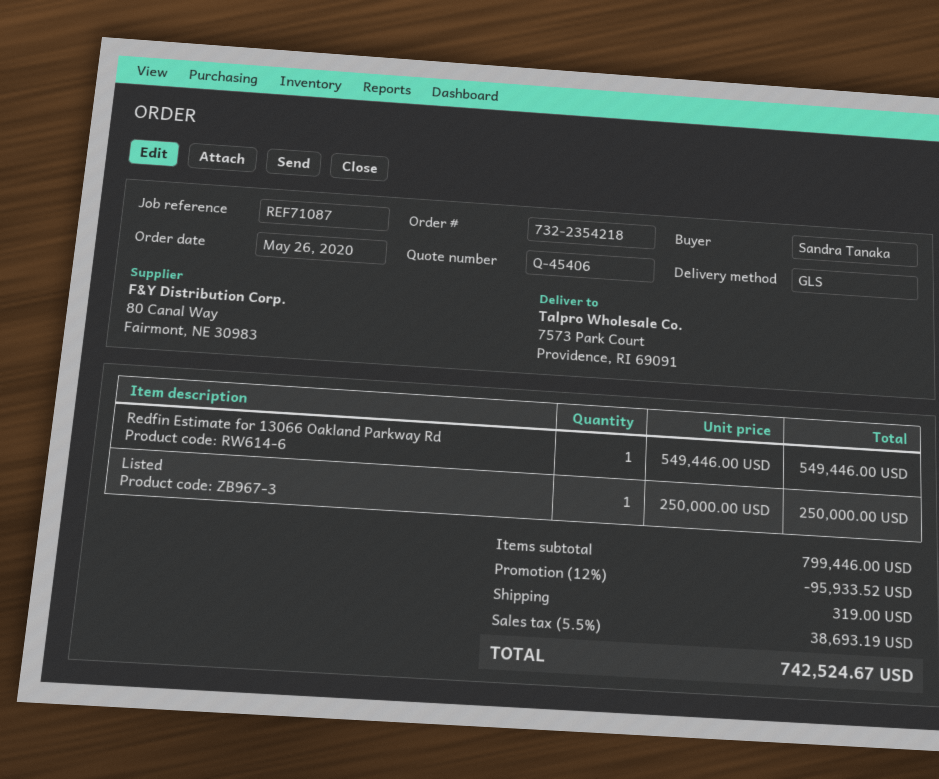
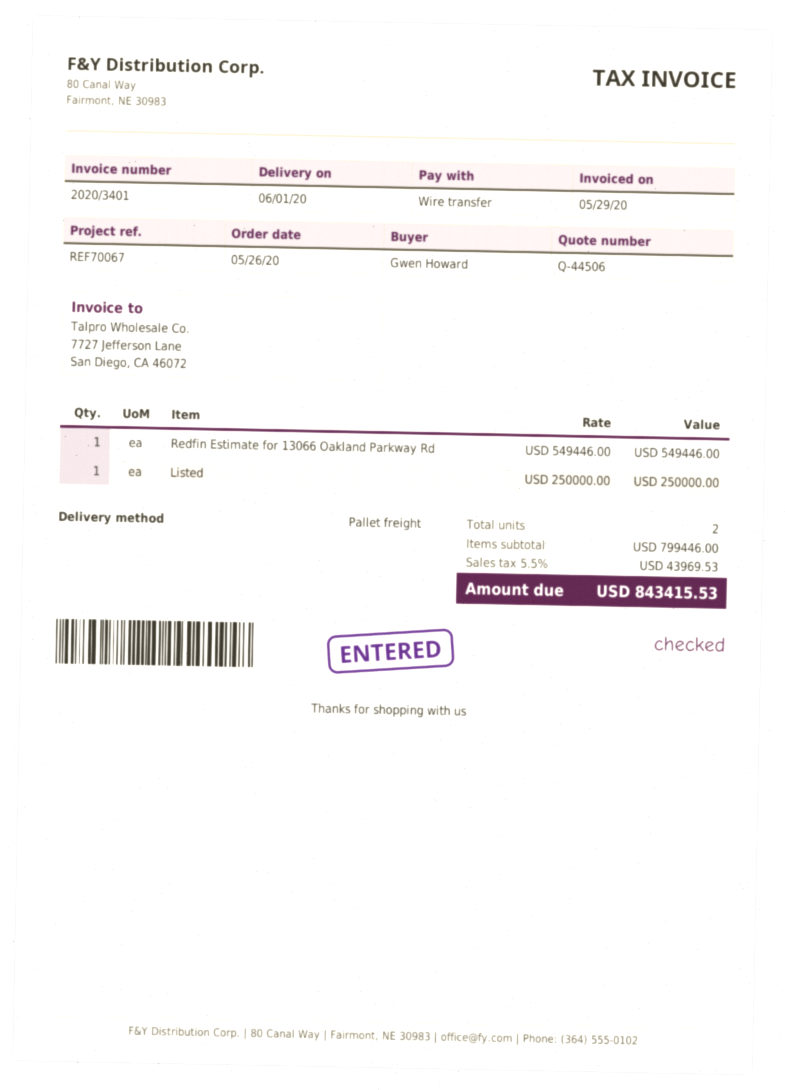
quote number: Q-45406 -> Q-44506
reference: REF71087 -> REF70067
ordered by: Sandra Tanaka -> Gwen Howard
shipping method: GLS -> pallet freight
discount: 12% = 95933.52 -> none
shipping: 319.00 -> none
tax: 5.5% = 38693.19 -> 5.5% = 43969.53
total: 742524.67 -> 843415.53

